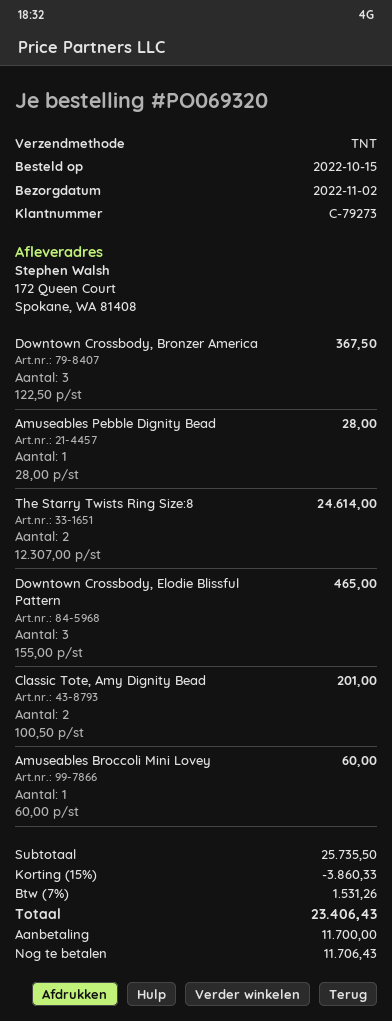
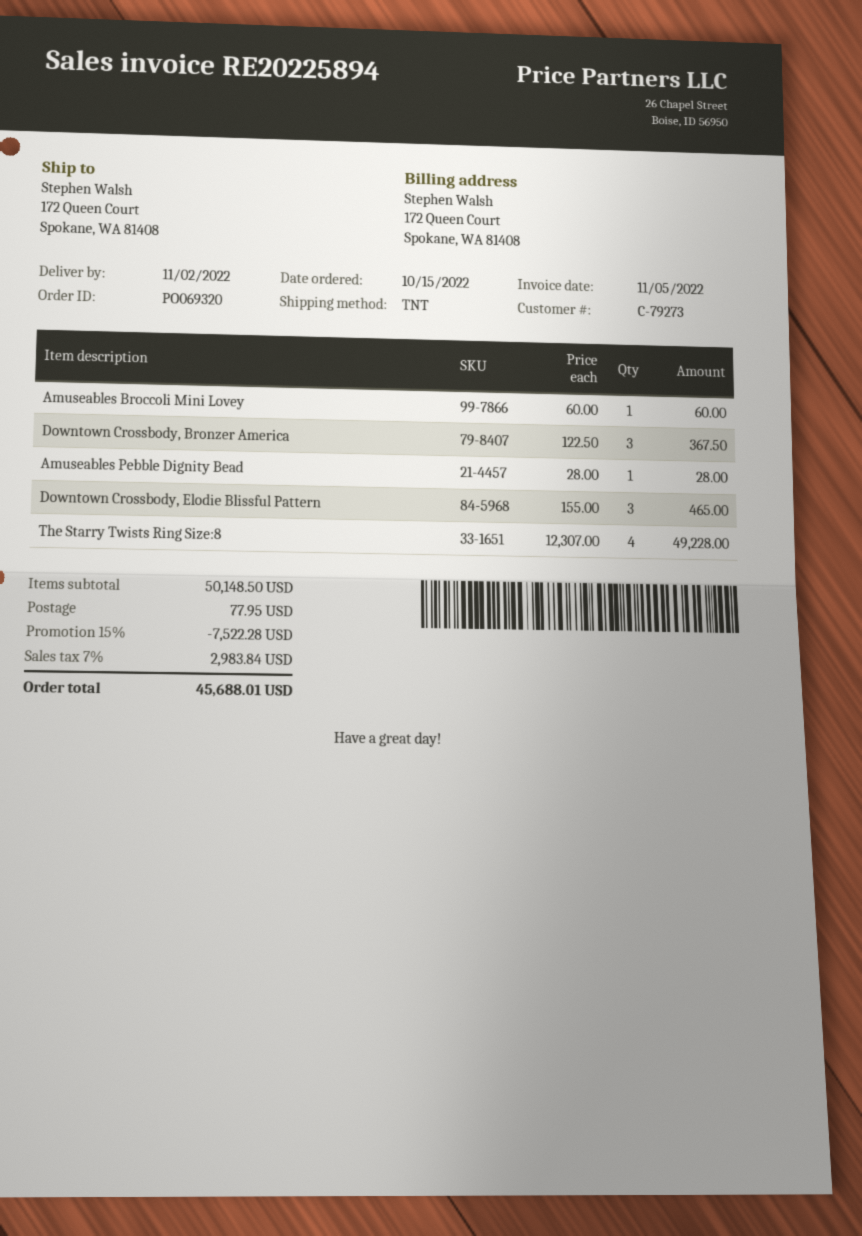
The Starry Twists Ring Size:8: 2 x 12307.00 = 24614.00 -> 4 x 12307.00 = 49228.00
Classic Tote, Amy Dignity Bead: 2 x 100.50 = 201.00 -> none
subtotal: 25735.50 -> 50148.50
discount: 15% = 3860.33 -> 15% = 7522.28
shipping: none -> 77.95
tax: 7% = 1531.26 -> 7% = 2983.84
total: 23406.43 -> 45688.01

